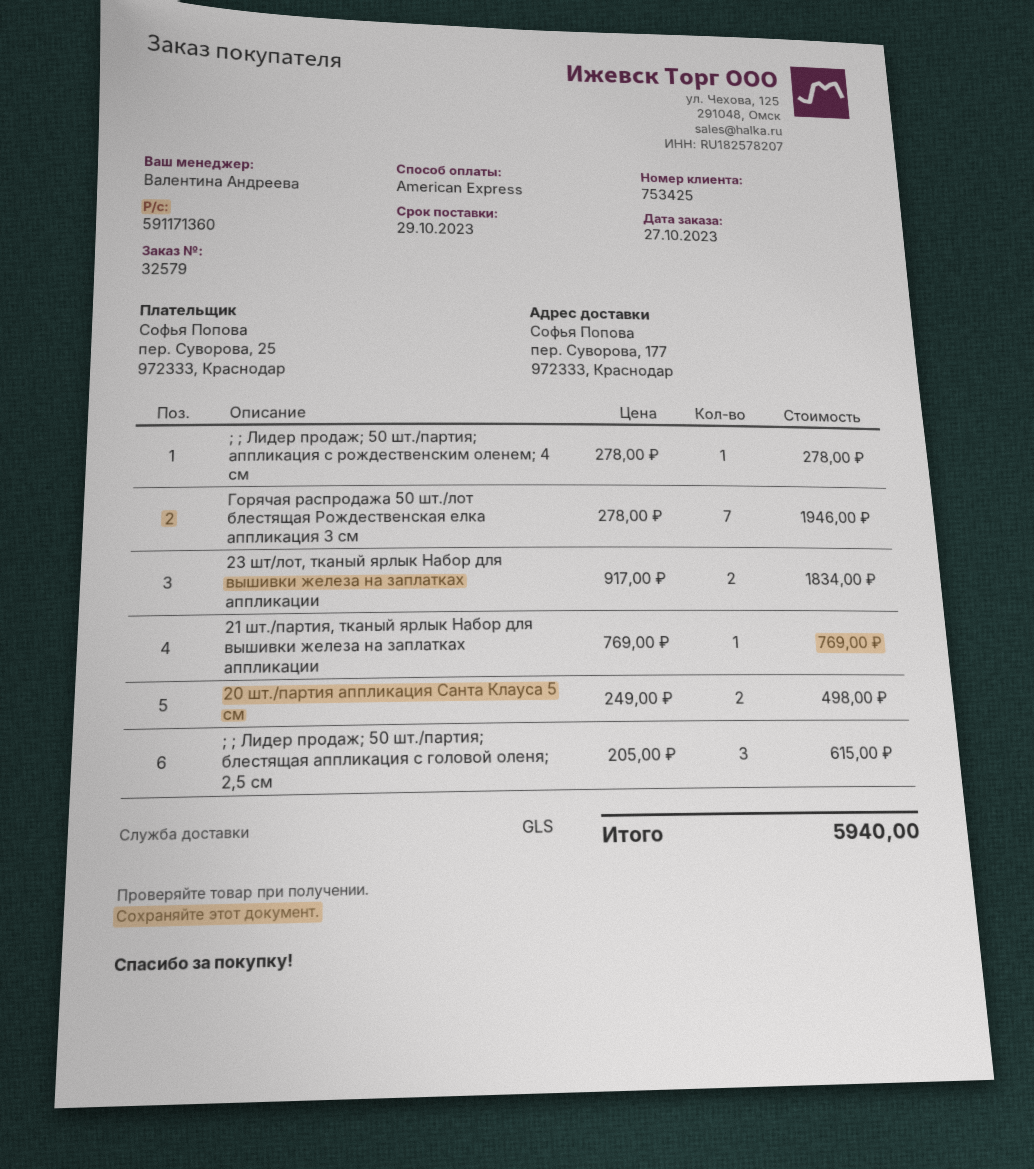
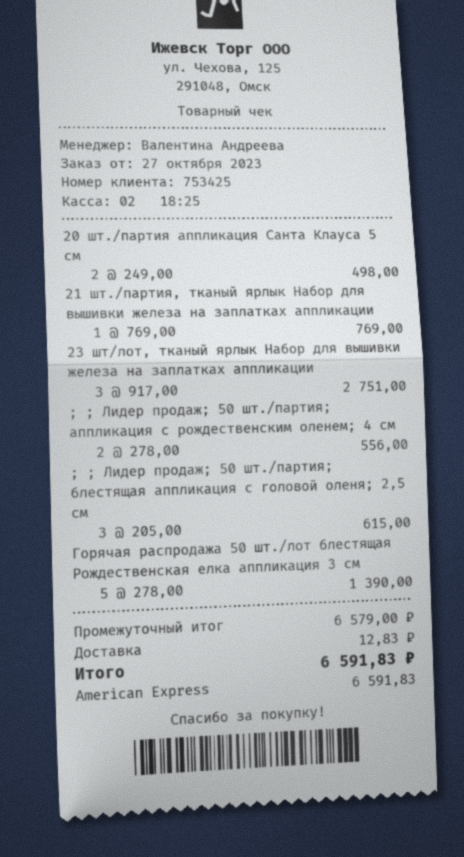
; ; Лидер продаж; 50 шт./партия; аппликация с рождественским оленем; 4 см: 1 x 278.00 = 278.00 -> 2 x 278.00 = 556.00
Горячая распродажа 50 шт./лот блестящая Рождественская елка аппликация 3 см: 7 x 278.00 = 1946.00 -> 5 x 278.00 = 1390.00
23 шт/лот, тканый ярлык Набор для вышивки железа на заплатках аппликации: 2 x 917.00 = 1834.00 -> 3 x 917.00 = 2751.00
shipping: none -> 12.83
total: 5940.00 -> 6591.83

